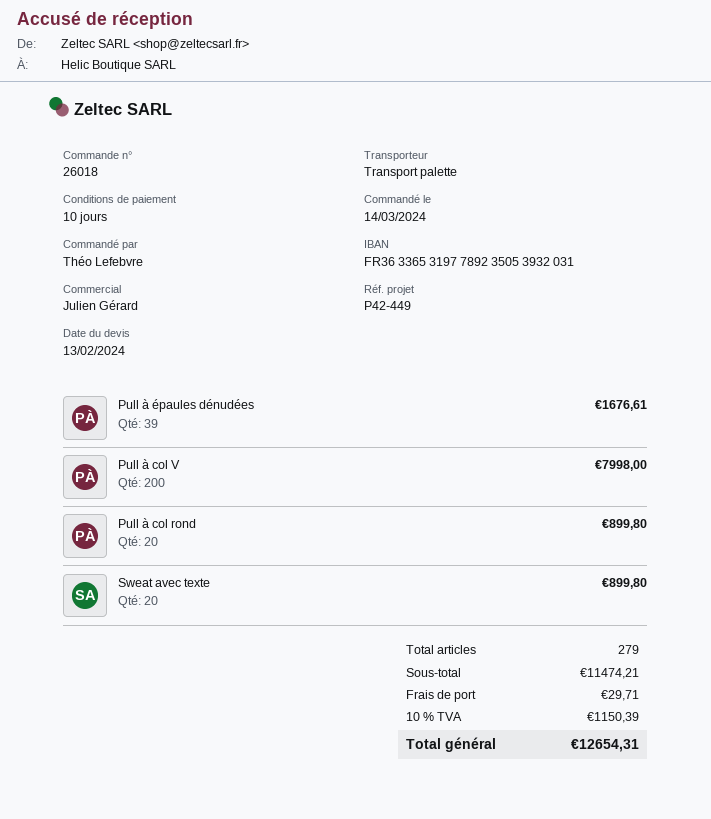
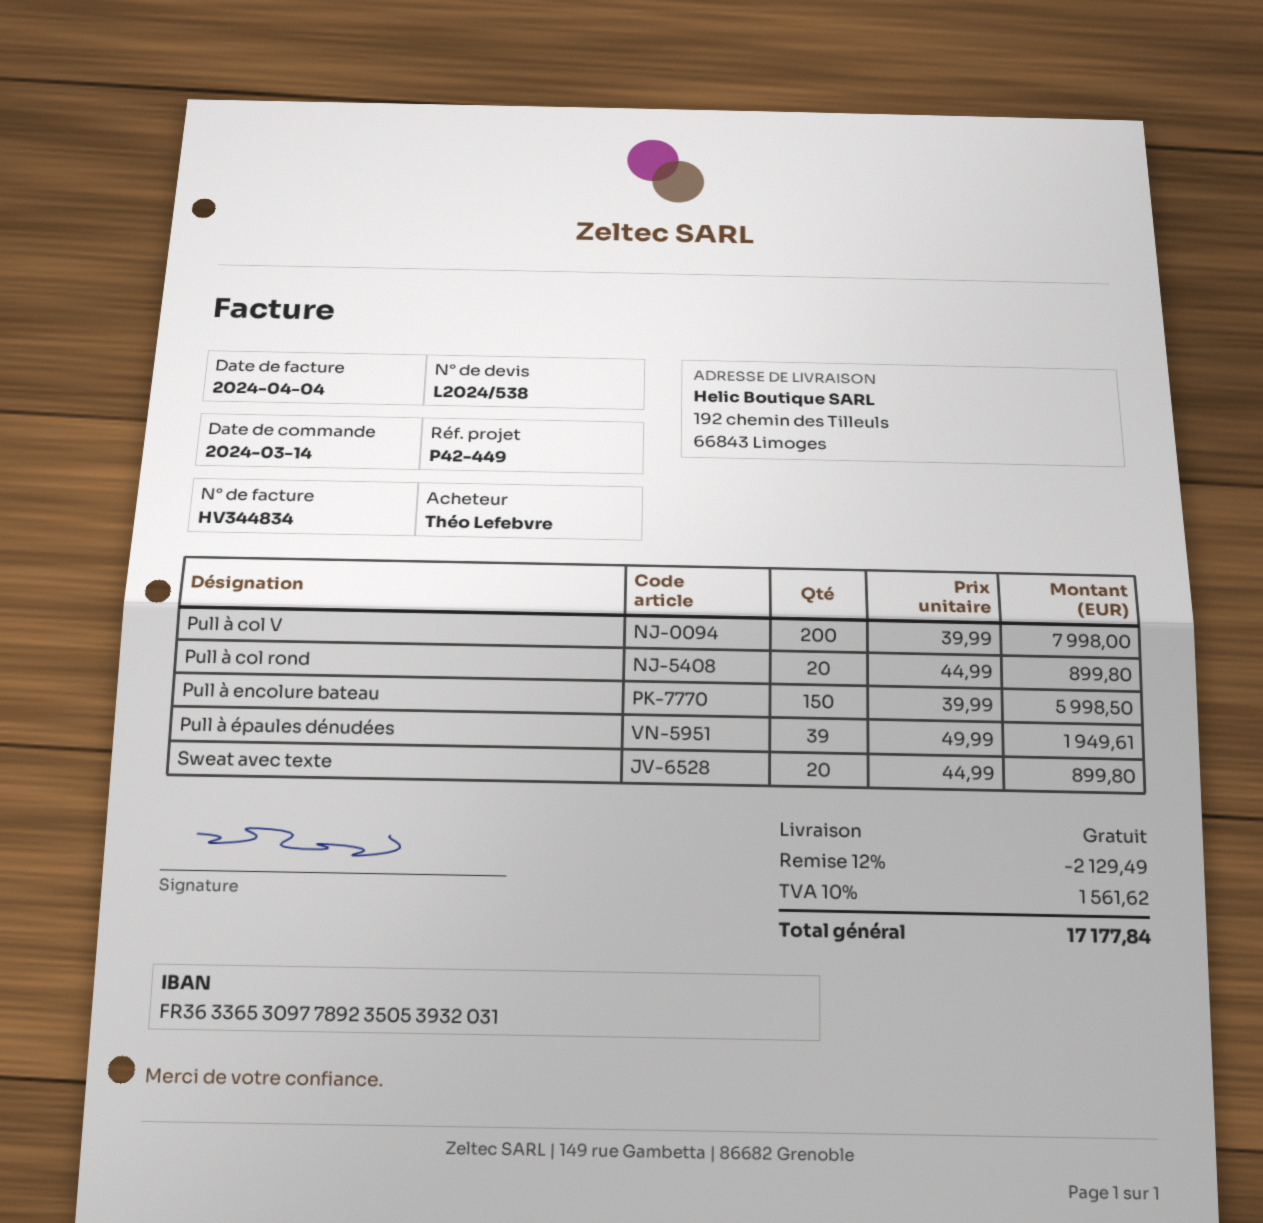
bank account: FR3633653197789235053932031 -> FR3633653097789235053932031
Pull à épaules dénudées: 39 for 1676.61 -> 39 for 1949.61
Pull à encolure bateau: none -> 150 for 5998.50
discount: none -> 12% = 2129.49
shipping: 29.71 -> 0.00
tax: 10% = 1150.39 -> 10% = 1561.62
total: 12654.31 -> 17177.84

